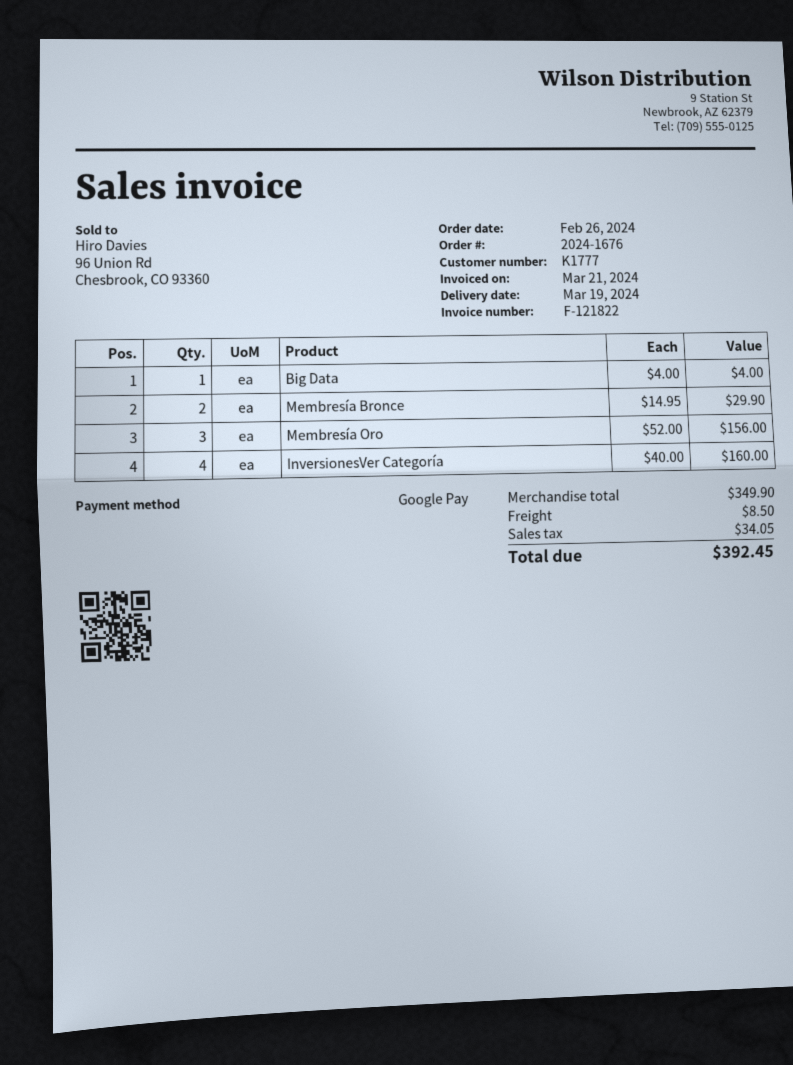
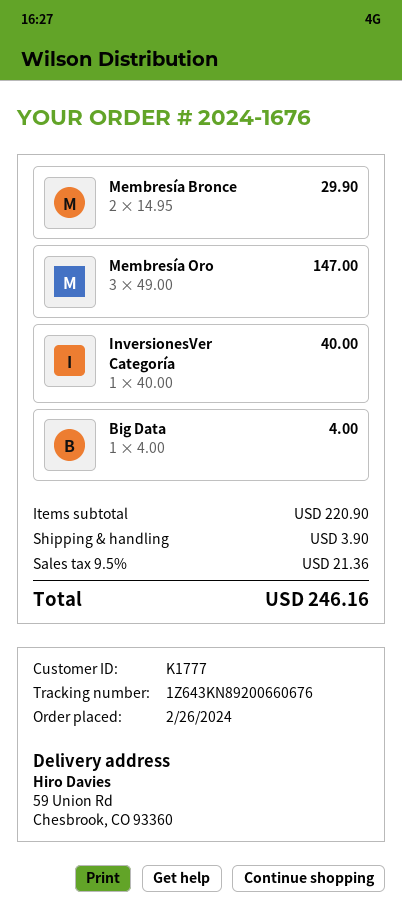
Membresía Oro: 3 x 52.00 = 156.00 -> 3 x 49.00 = 147.00
InversionesVer Categoría: 4 x 40.00 = 160.00 -> 1 x 40.00 = 40.00
subtotal: 349.90 -> 220.90
shipping: 8.50 -> 3.90
tax: 34.05 -> 21.36
total: 392.45 -> 246.16

